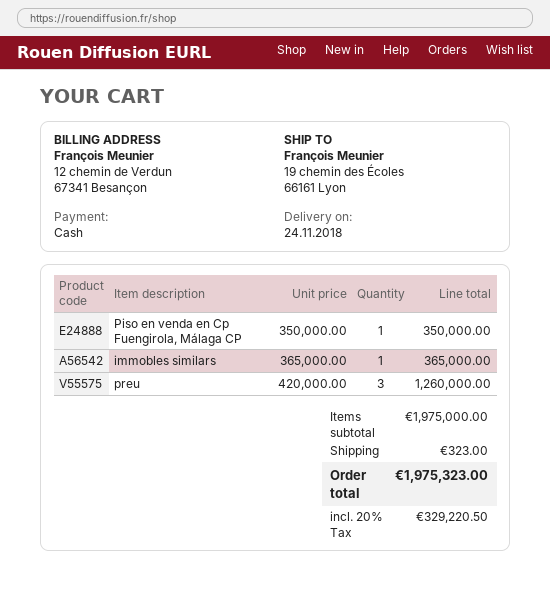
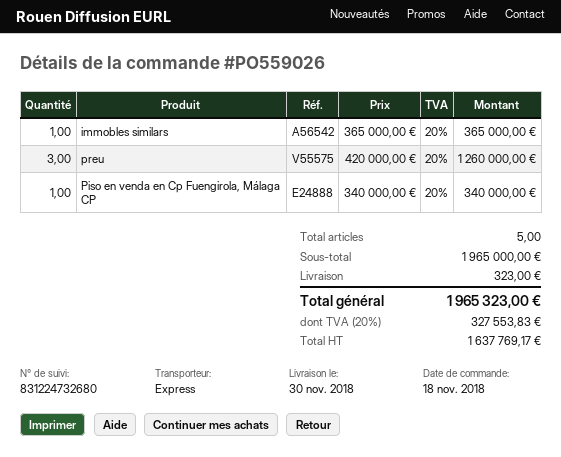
delivery date: 2018-11-24 -> 2018-11-30
Piso en venda en Cp Fuengirola, Málaga CP: 1 x 350000.00 = 350000.00 -> 1 x 340000.00 = 340000.00
subtotal: 1975000.00 -> 1965000.00
tax: 20% = 329220.50 -> 20% = 327553.83
total: 1975323.00 -> 1965323.00

